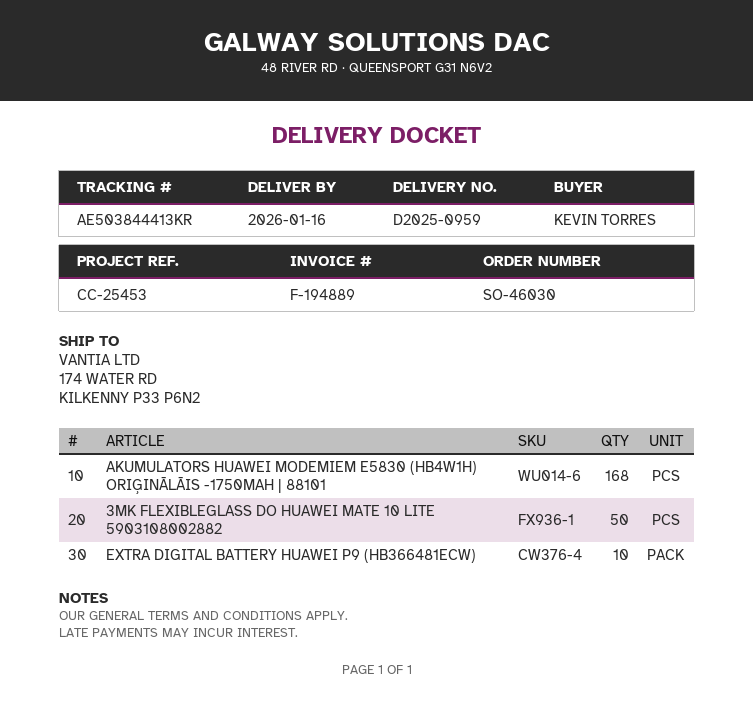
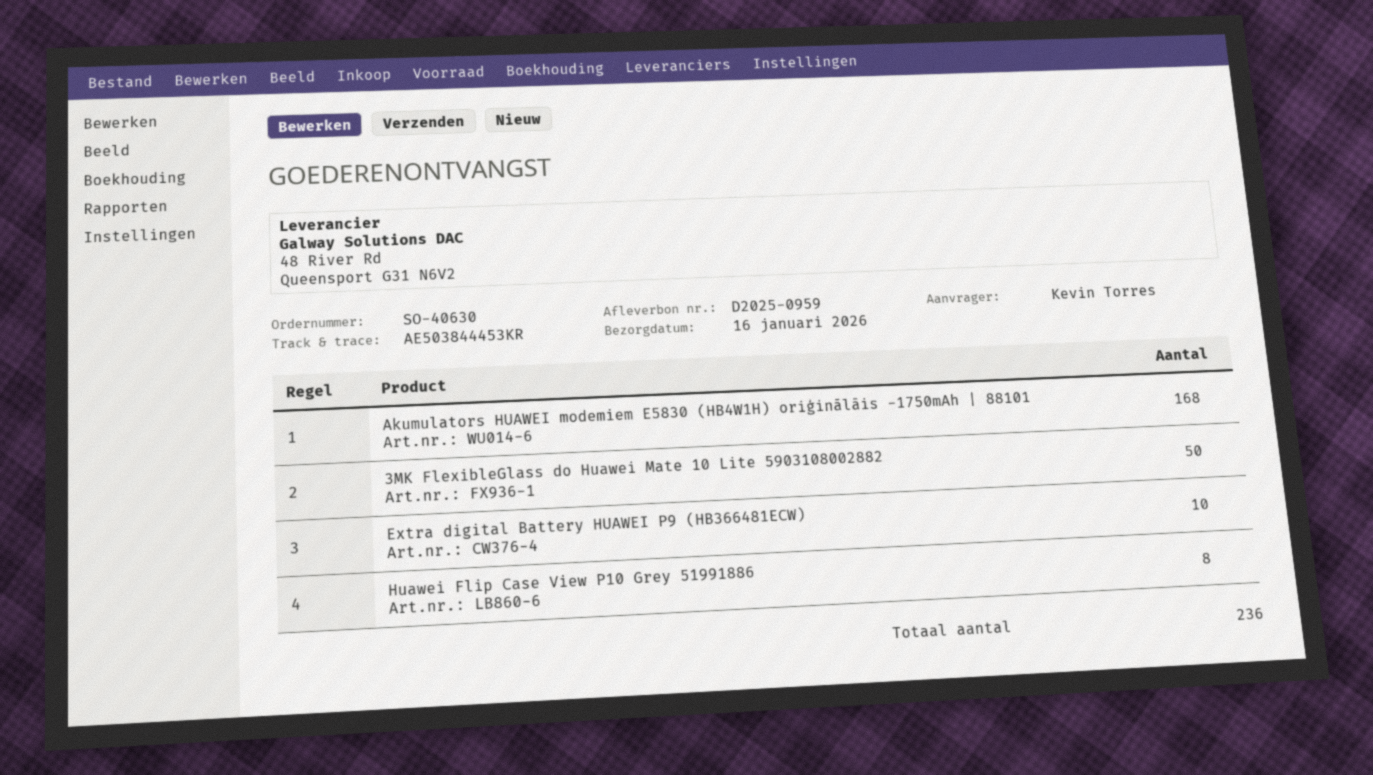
order number: SO-46030 -> SO-40630
tracking number: AE503844413KR -> AE503844453KR
Huawei Flip Case View P10 Grey 51991886: none -> 8

